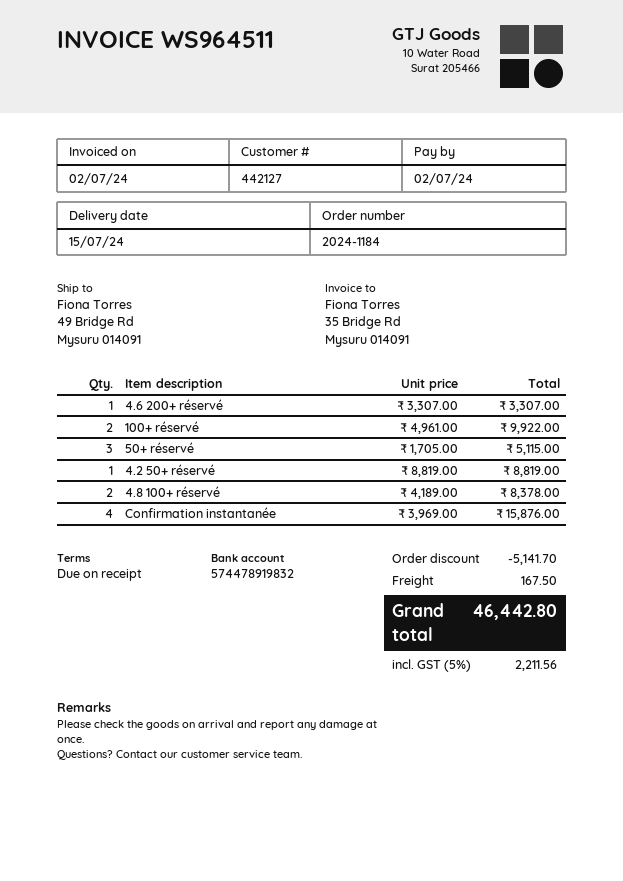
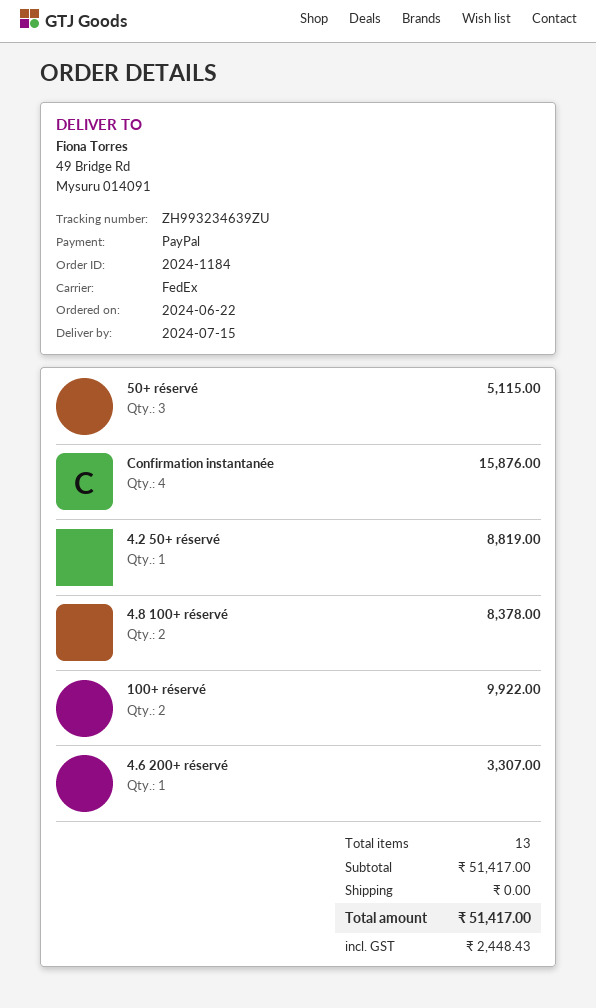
discount: 5141.70 -> none
shipping: 167.50 -> 0.00
tax: 2211.56 -> 2448.43
total: 46442.80 -> 51417.00

